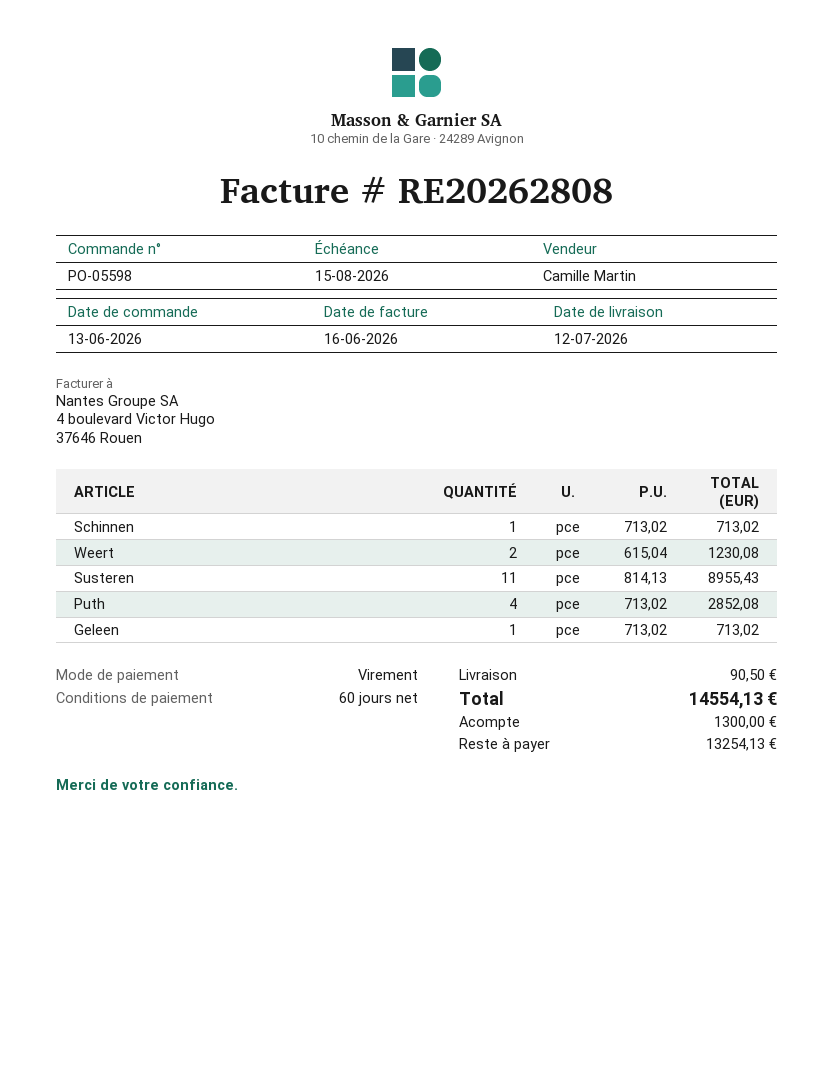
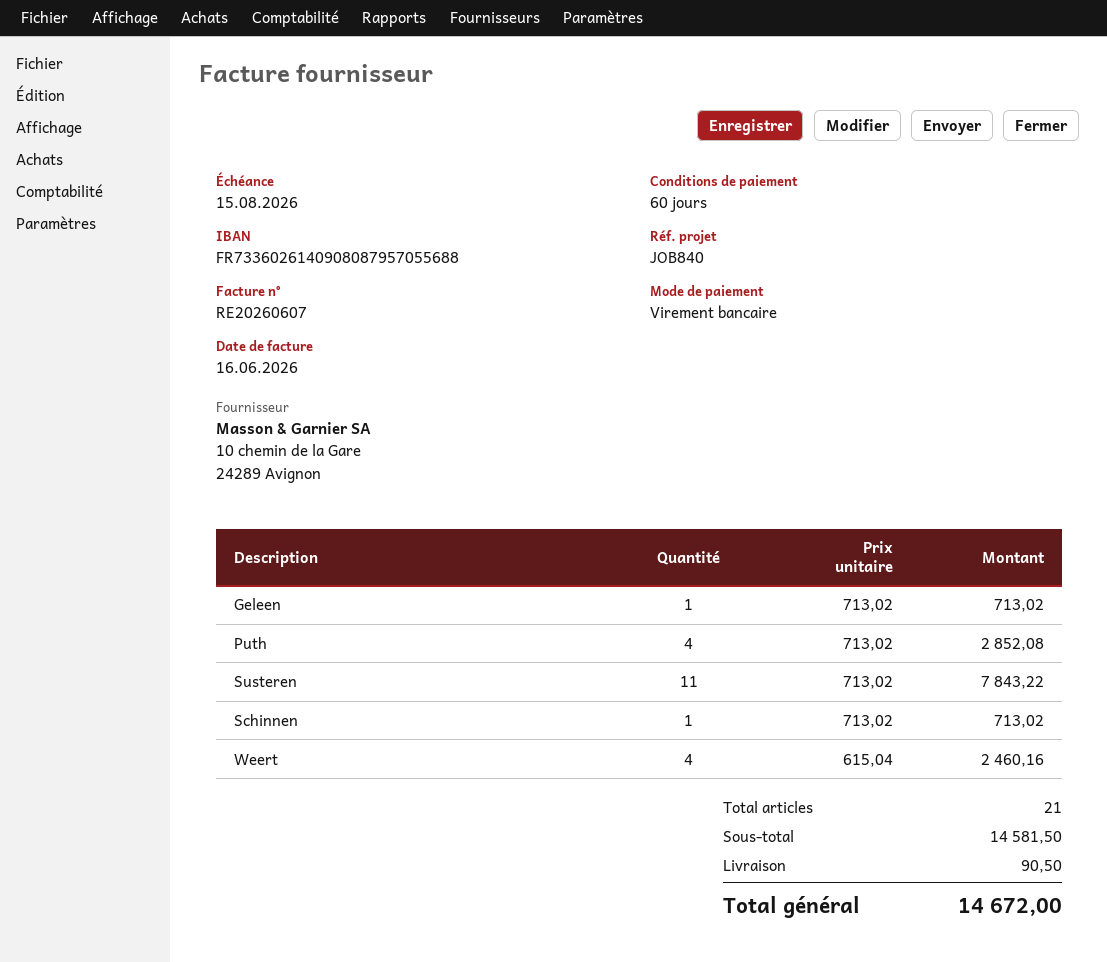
invoice number: RE20262808 -> RE20260607
Weert: 2 x 615.04 = 1230.08 -> 4 x 615.04 = 2460.16
Susteren: 11 x 814.13 = 8955.43 -> 11 x 713.02 = 7843.22
total: 14554.13 -> 14672.00

